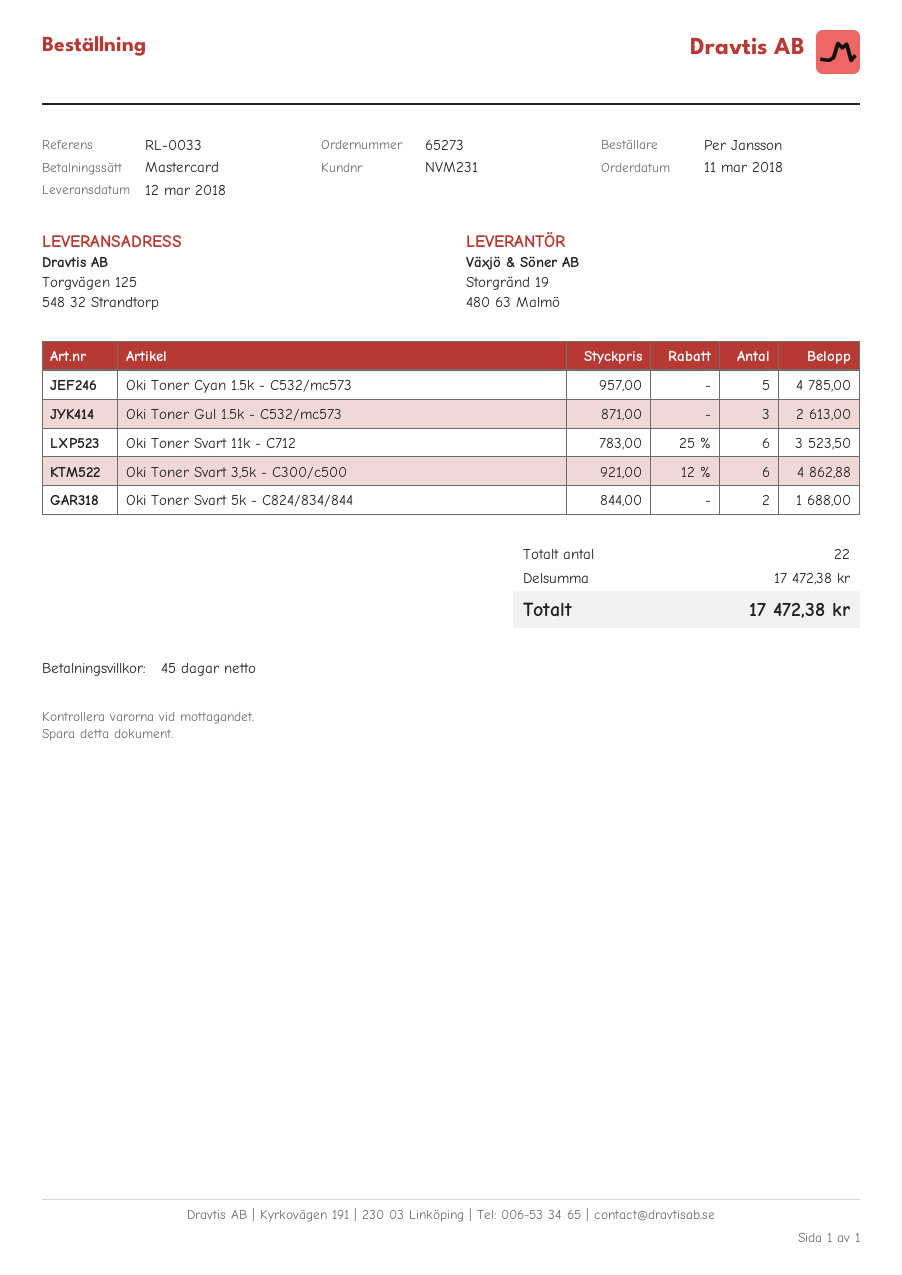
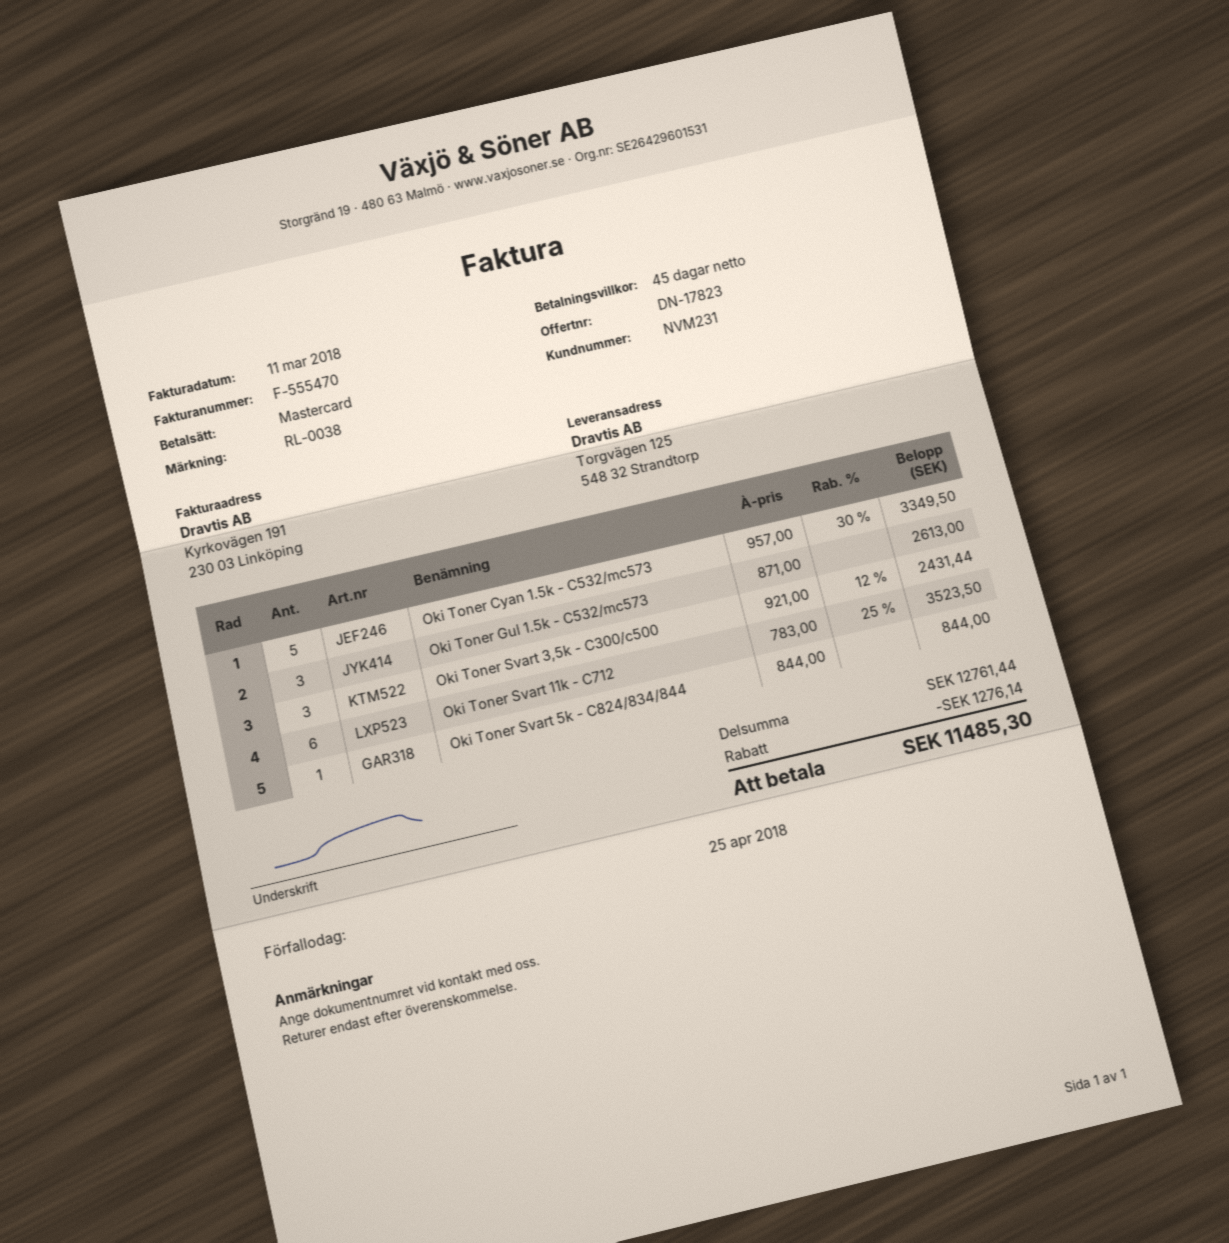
reference: RL-0033 -> RL-0038
Oki Toner Cyan 1.5k - C532/mc573: 5 x 957.00 = 4785.00 -> 5 x 957.00 - 30% = 3349.50
Oki Toner Svart 3,5k - C300/c500: 6 x 921.00 - 12% = 4862.88 -> 3 x 921.00 - 12% = 2431.44
Oki Toner Svart 5k - C824/834/844: 2 x 844.00 = 1688.00 -> 1 x 844.00 = 844.00
subtotal: 17472.38 -> 12761.44
discount: none -> 1276.14
total: 17472.38 -> 11485.30

